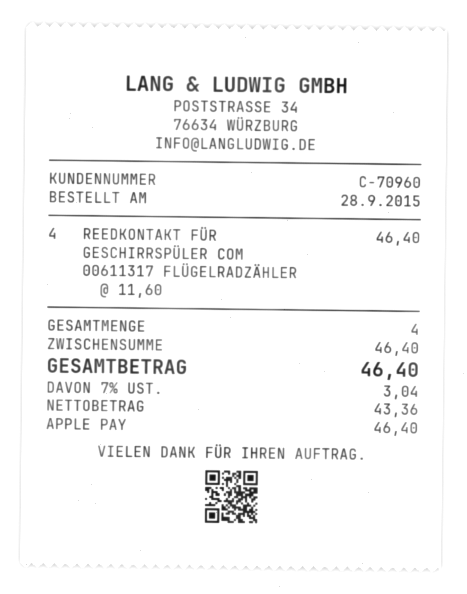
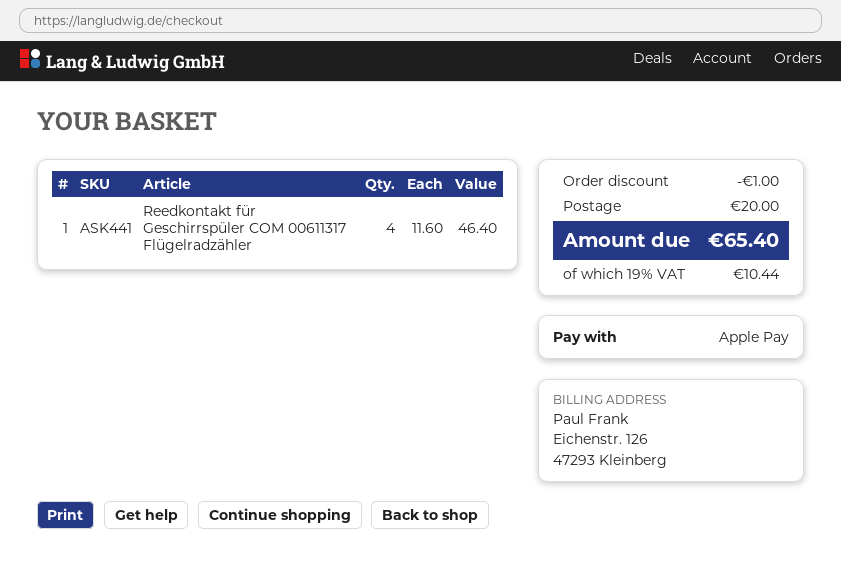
discount: none -> 1.00
shipping: none -> 20.00
tax: 7% = 3.04 -> 19% = 10.44
total: 46.40 -> 65.40

